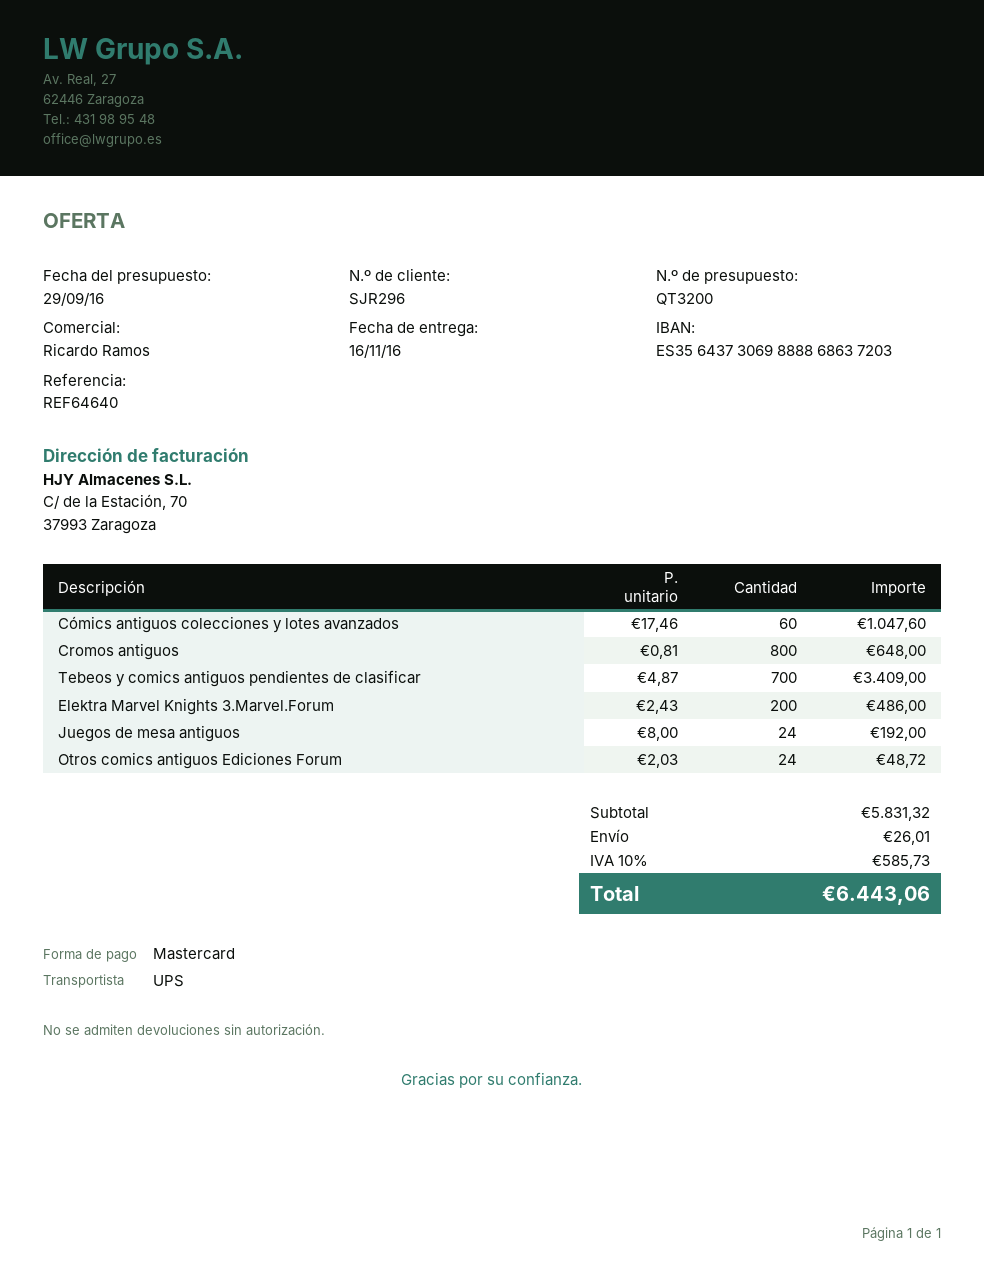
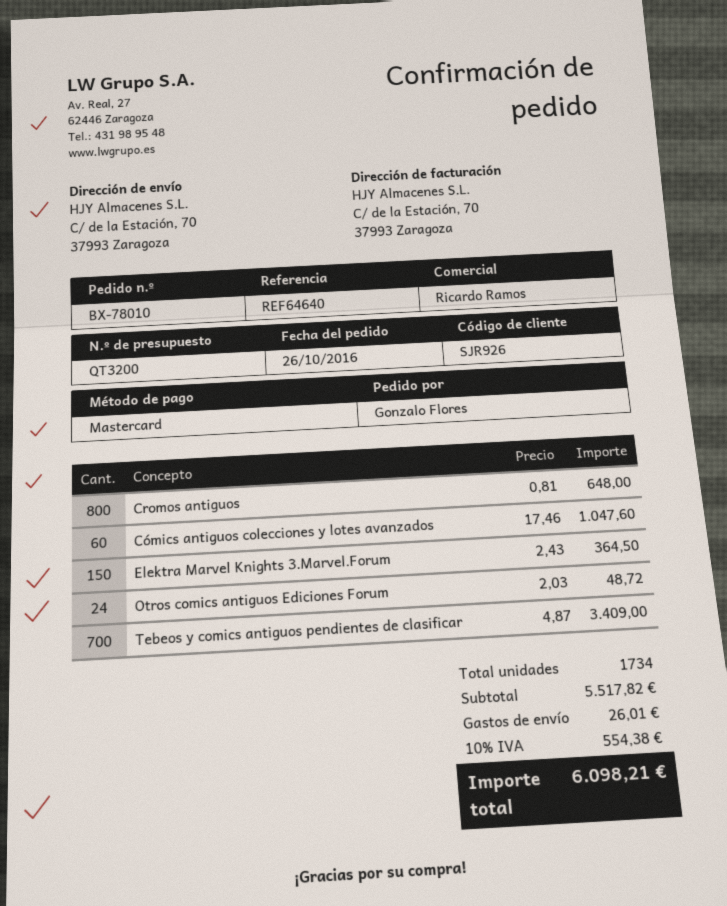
customer number: SJR296 -> SJR926
Elektra Marvel Knights 3.Marvel.Forum: 200 x 2.43 = 486.00 -> 150 x 2.43 = 364.50
Juegos de mesa antiguos: 24 x 8.00 = 192.00 -> none
subtotal: 5831.32 -> 5517.82
tax: 10% = 585.73 -> 10% = 554.38
total: 6443.06 -> 6098.21

